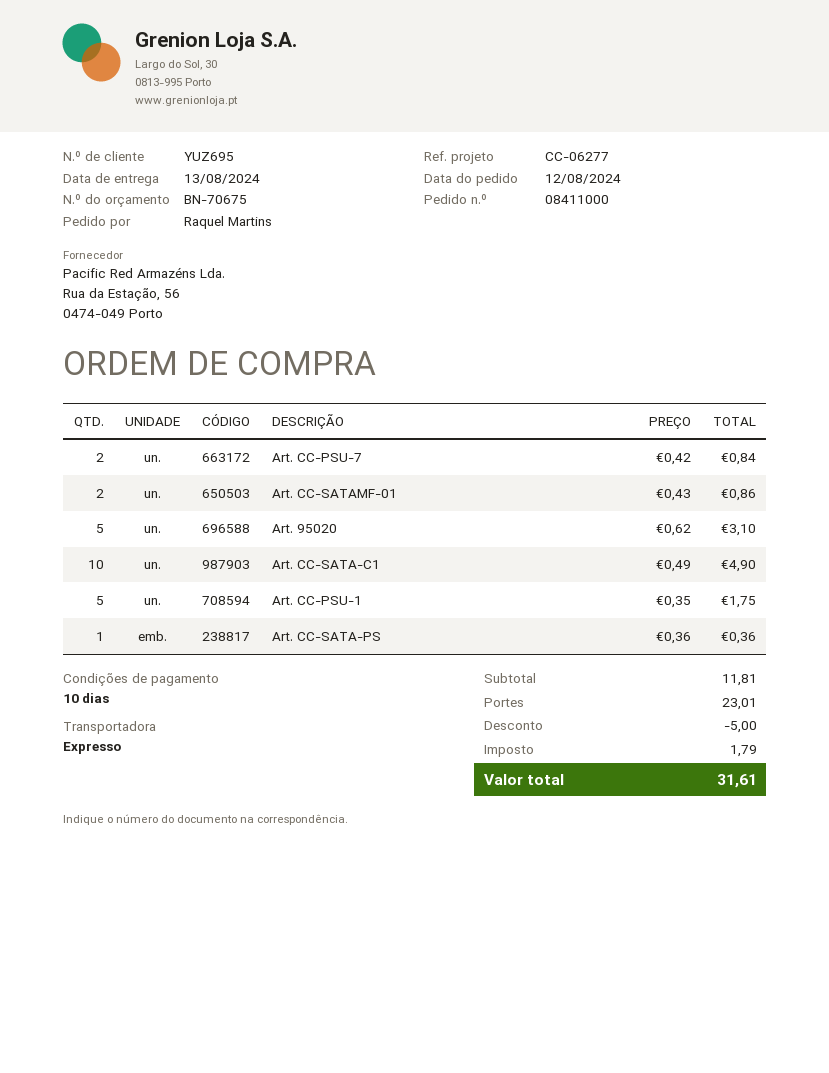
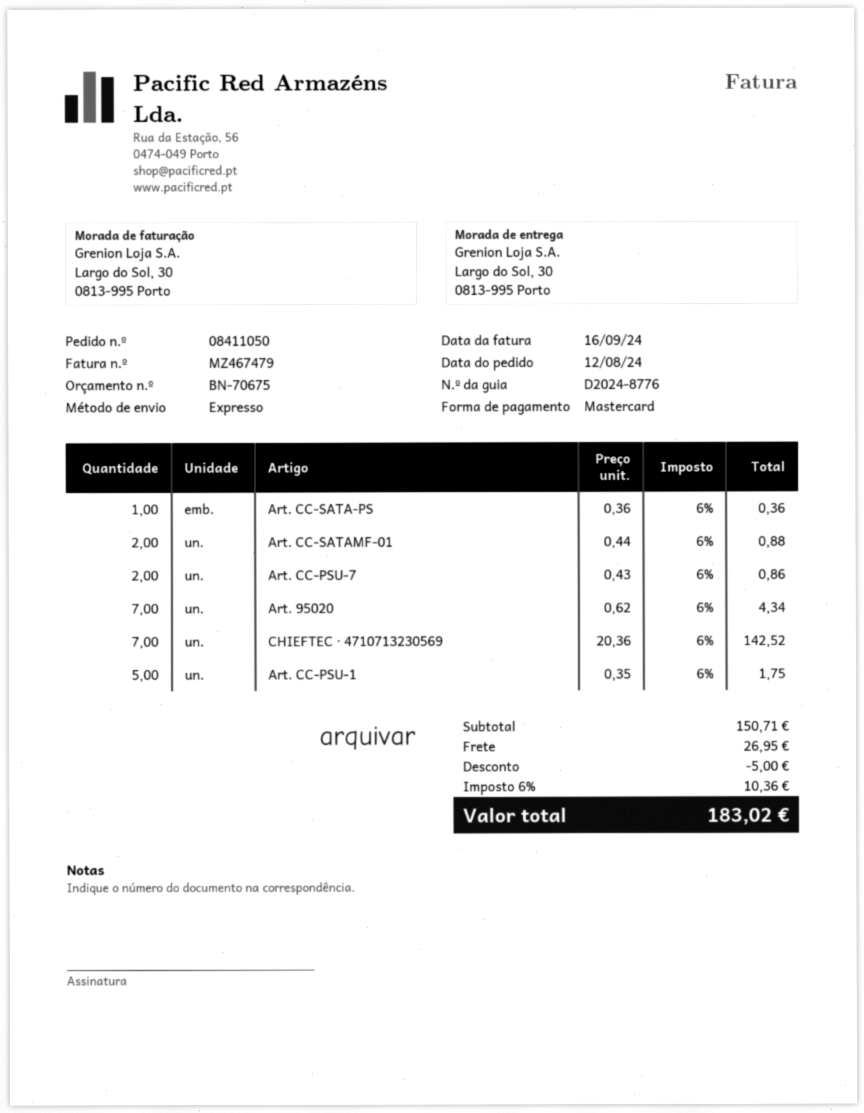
order number: 08411000 -> 08411050
Art. CC-PSU-7: 2 x 0.42 = 0.84 -> 2 x 0.43 = 0.86
Art. CC-SATAMF-01: 2 x 0.43 = 0.86 -> 2 x 0.44 = 0.88
Art. 95020: 5 x 0.62 = 3.10 -> 7 x 0.62 = 4.34
Art. CC-SATA-C1: 10 x 0.49 = 4.90 -> none
CHIEFTEC · 4710713230569: none -> 7 x 20.36 = 142.52
subtotal: 11.81 -> 150.71
shipping: 23.01 -> 26.95
tax: 1.79 -> 10.36
total: 31.61 -> 183.02

